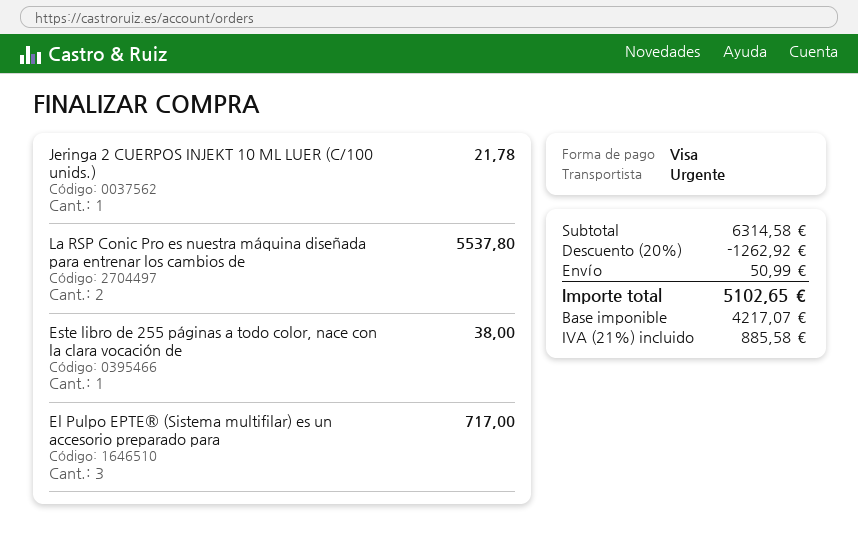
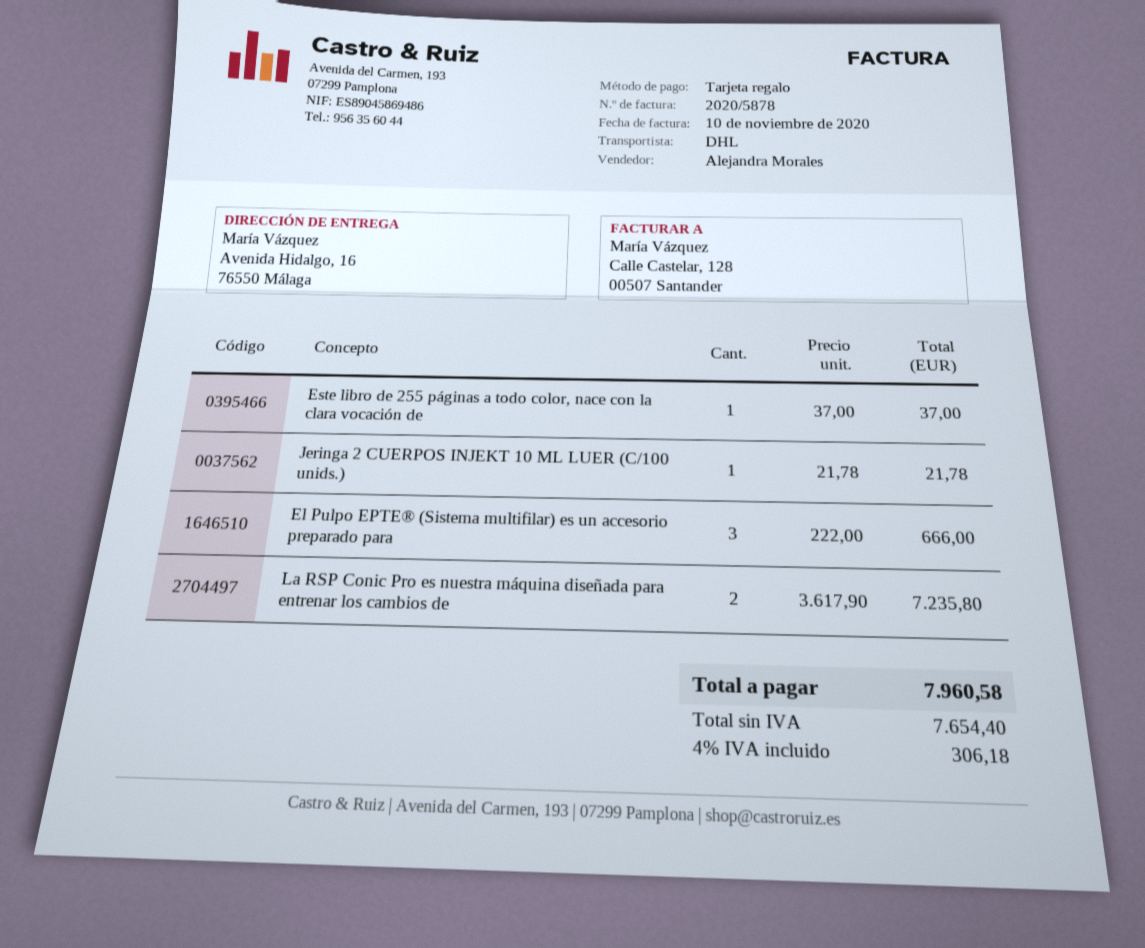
payment method: Visa -> gift card
shipping method: express -> DHL
La RSP Conic Pro es nuestra máquina diseñada para entrenar los cambios de: 2 for 5537.80 -> 2 for 7235.80
Este libro de 255 páginas a todo color, nace con la clara vocación de: 1 for 38.00 -> 1 for 37.00
El Pulpo EPTE® (Sistema multifilar) es un accesorio preparado para: 3 for 717.00 -> 3 for 666.00
discount: 20% = 1262.92 -> none
shipping: 50.99 -> none
net: 4217.07 -> 7654.40
tax: 21% = 885.58 -> 4% = 306.18
total: 5102.65 -> 7960.58

